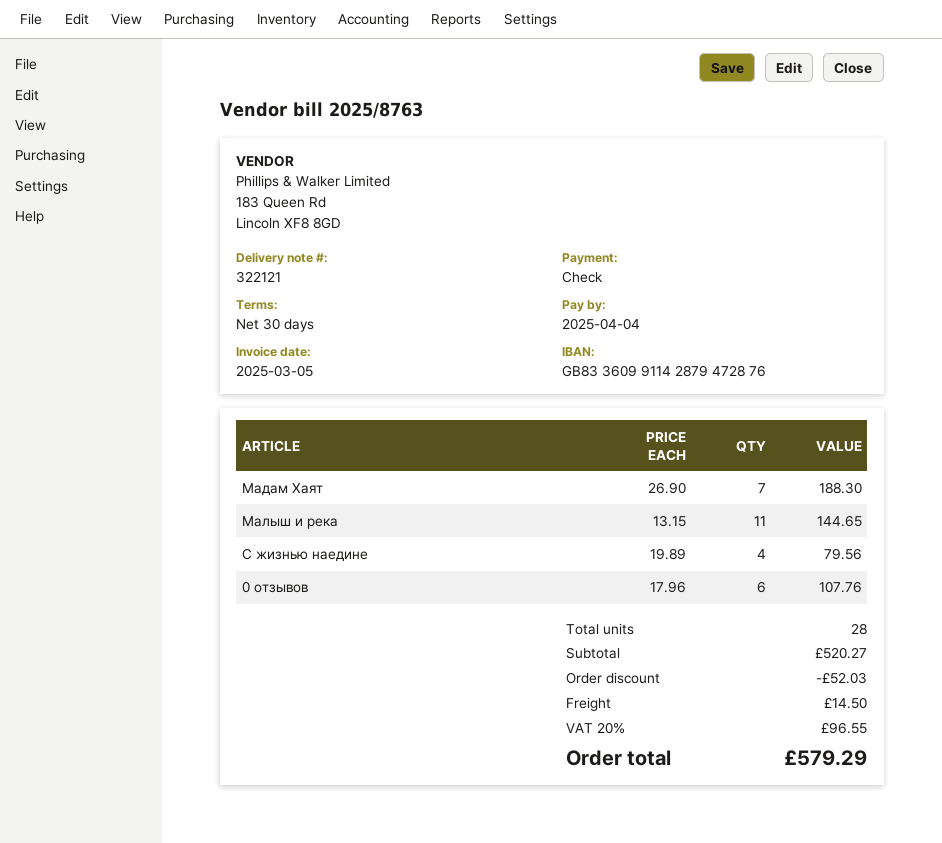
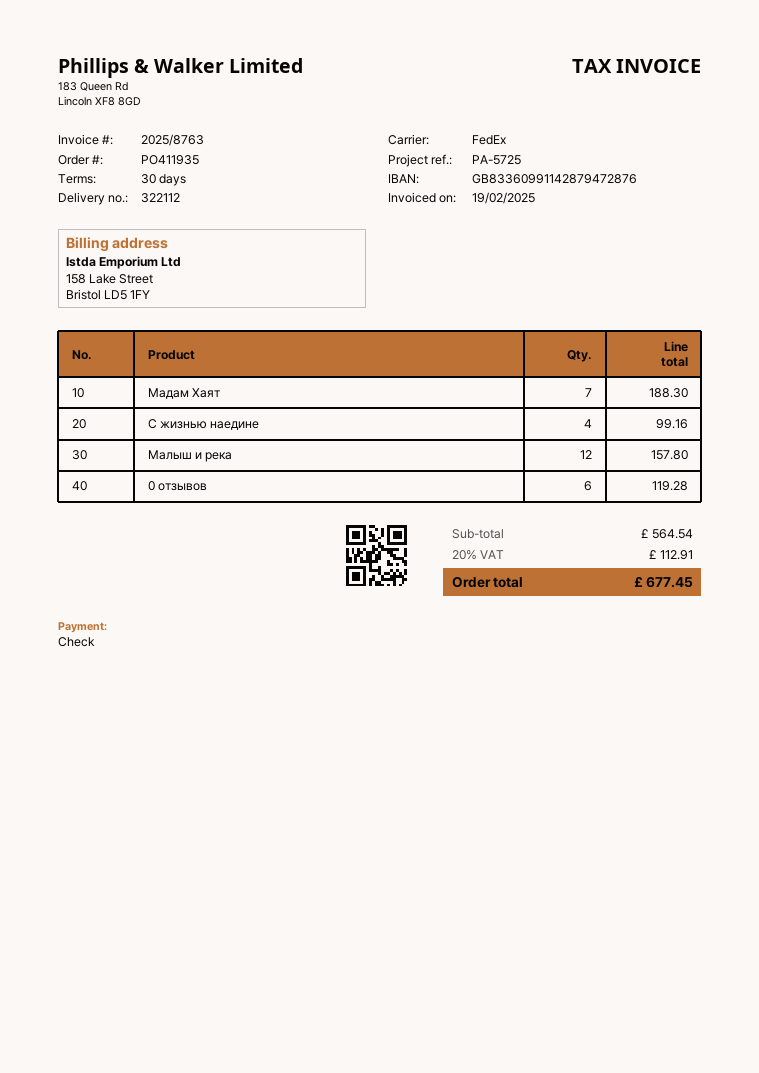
delivery note number: 322121 -> 322112
invoice date: 2025-03-05 -> 2025-02-19
Малыш и река: 11 for 144.65 -> 12 for 157.80
С жизнью наедине: 4 for 79.56 -> 4 for 99.16
0 отзывов: 6 for 107.76 -> 6 for 119.28
subtotal: 520.27 -> 564.54
discount: 52.03 -> none
shipping: 14.50 -> none
tax: 20% = 96.55 -> 20% = 112.91
total: 579.29 -> 677.45

